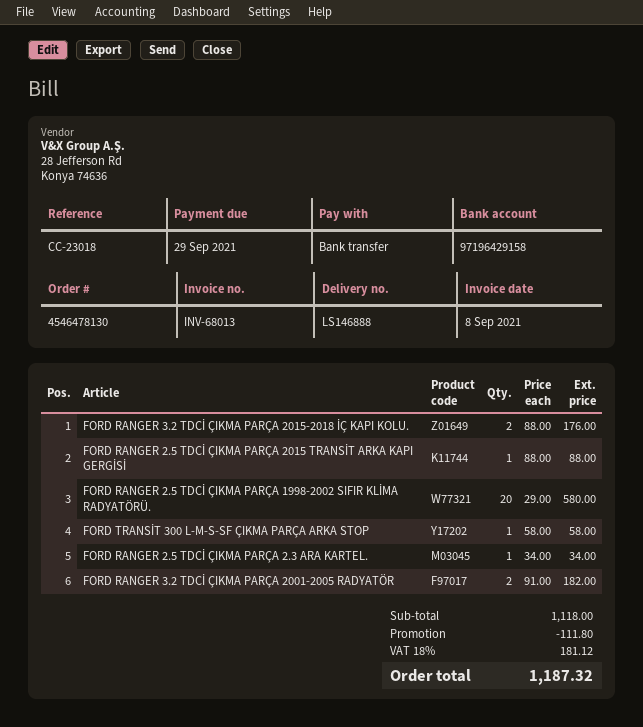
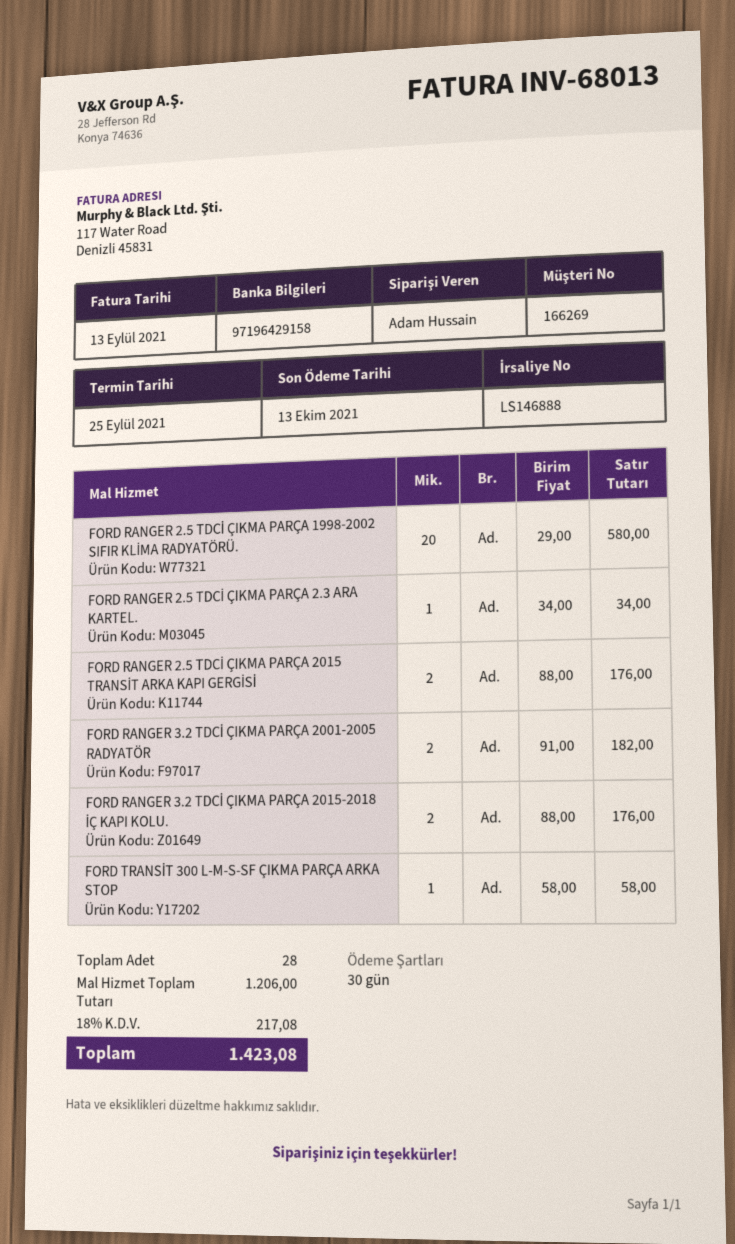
invoice date: 2021-09-08 -> 2021-09-13
due date: 2021-09-29 -> 2021-10-13
FORD RANGER 2.5 TDCİ ÇIKMA PARÇA 2015 TRANSİT ARKA KAPI GERGİSİ: 1 x 88.00 = 88.00 -> 2 x 88.00 = 176.00
subtotal: 1118.00 -> 1206.00
discount: 111.80 -> none
tax: 18% = 181.12 -> 18% = 217.08
total: 1187.32 -> 1423.08

